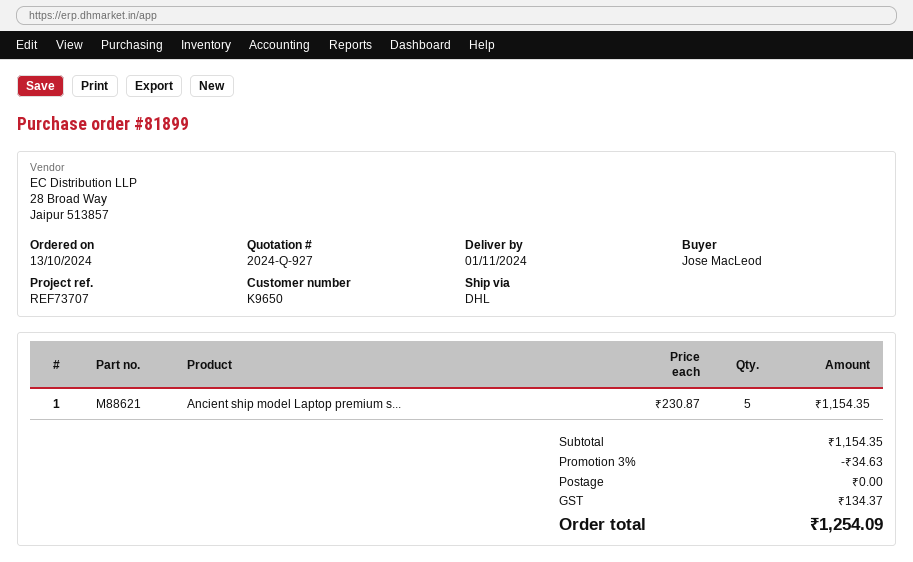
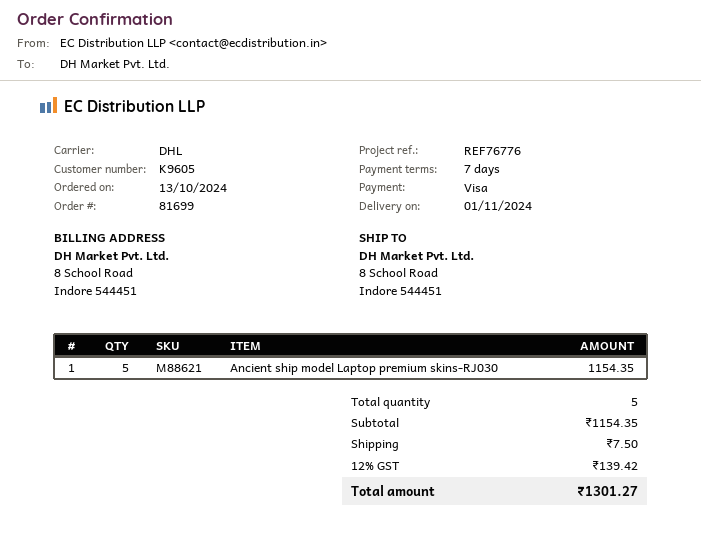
order number: 81899 -> 81699
customer number: K9650 -> K9605
reference: REF73707 -> REF76776
discount: 3% = 34.63 -> none
shipping: 0.00 -> 7.50
tax: 134.37 -> 139.42
total: 1254.09 -> 1301.27

